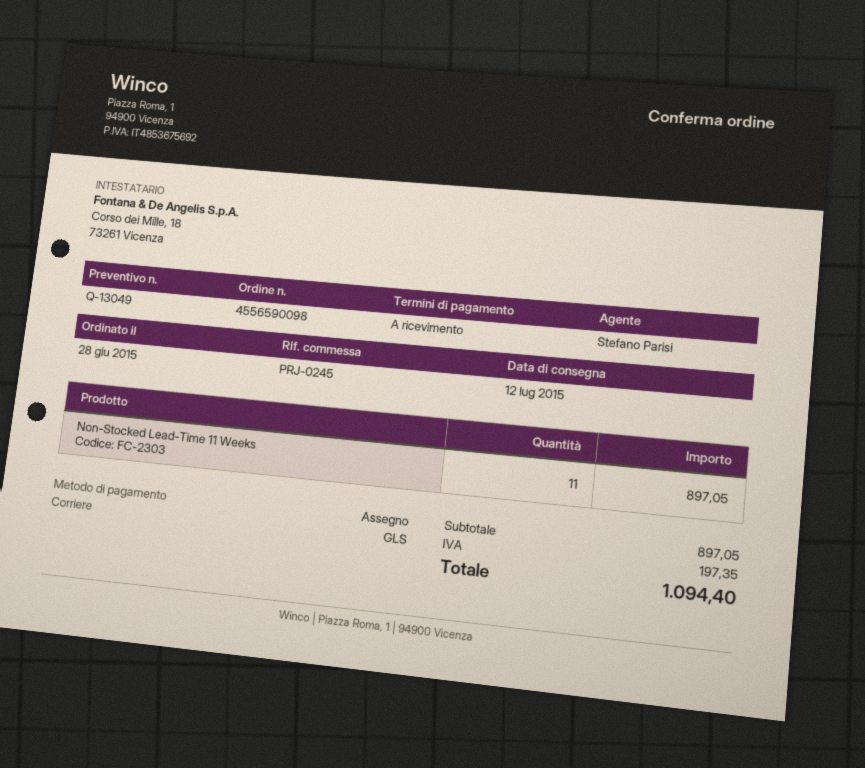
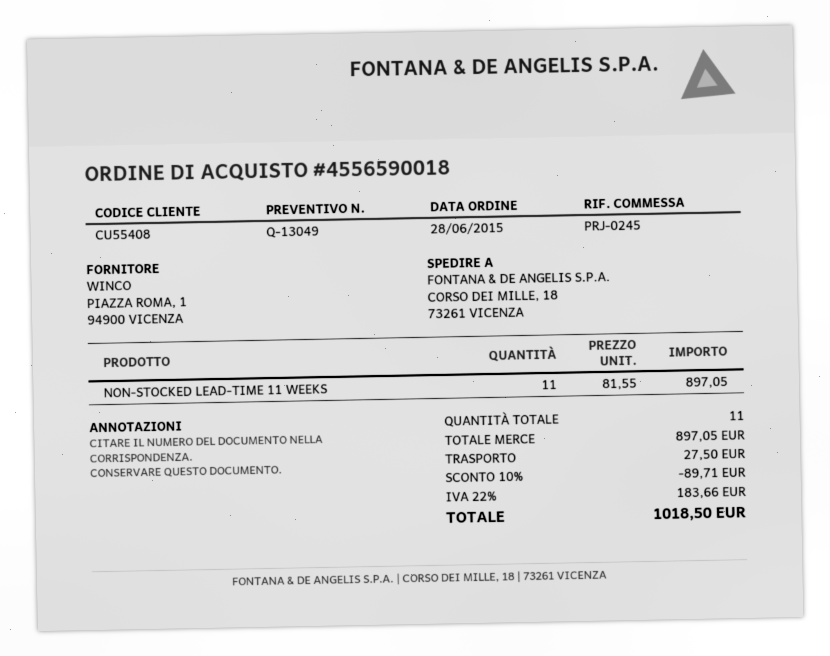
order number: 4556590098 -> 4556590018
discount: none -> 10% = 89.71
shipping: none -> 27.50
tax: 197.35 -> 183.66
total: 1094.40 -> 1018.50

